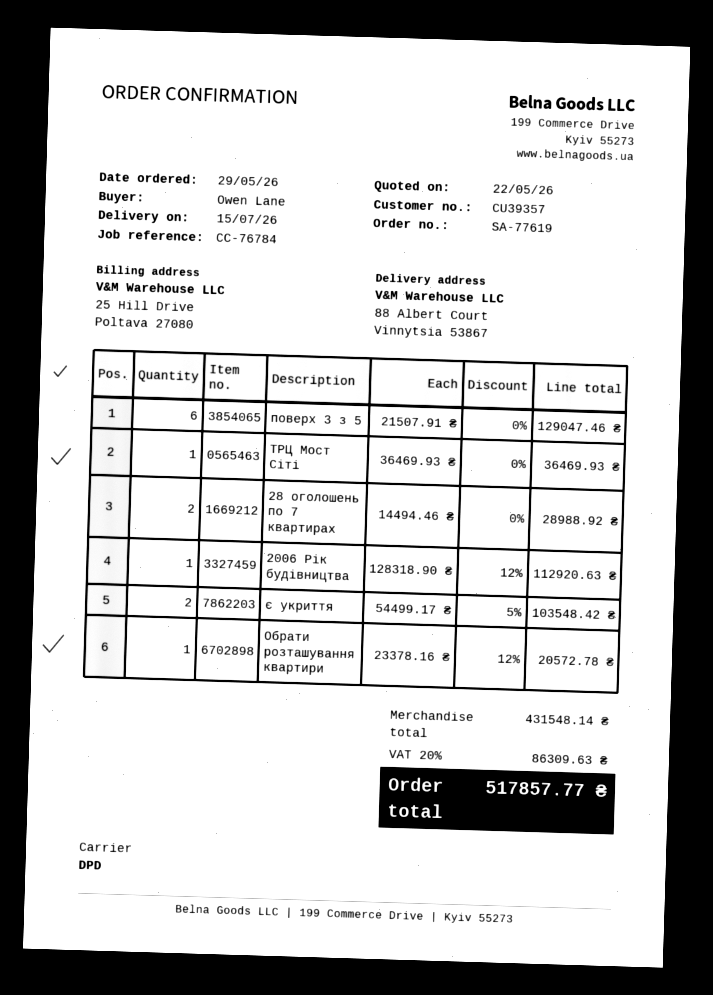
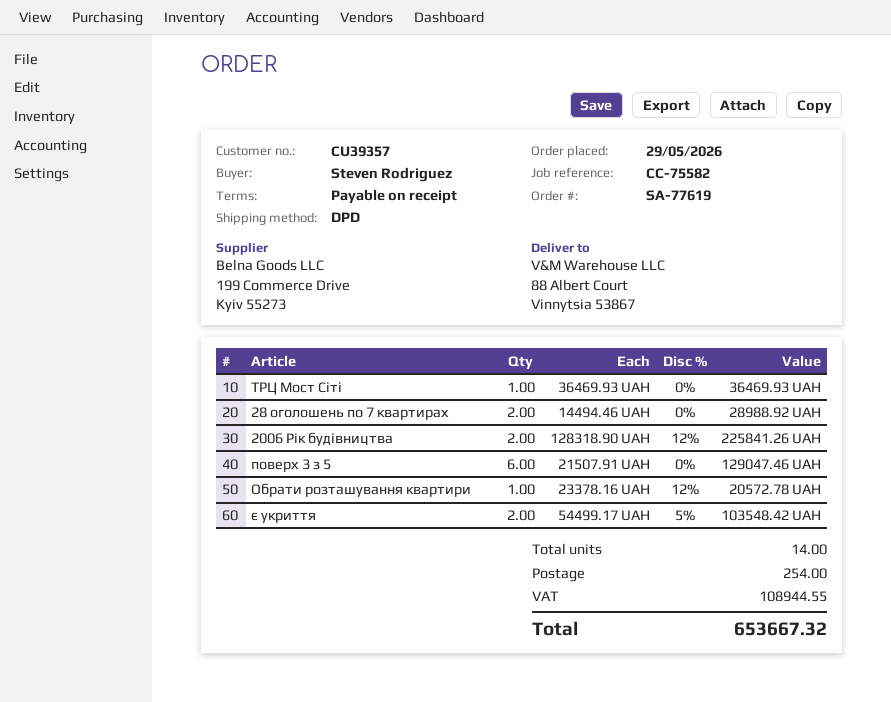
reference: CC-76784 -> CC-75582
ordered by: Owen Lane -> Steven Rodriguez
2006 Рік будівництва: 1 x 128318.90 - 12% = 112920.63 -> 2 x 128318.90 - 12% = 225841.26
shipping: none -> 254.00
tax: 86309.63 -> 108944.55
total: 517857.77 -> 653667.32

